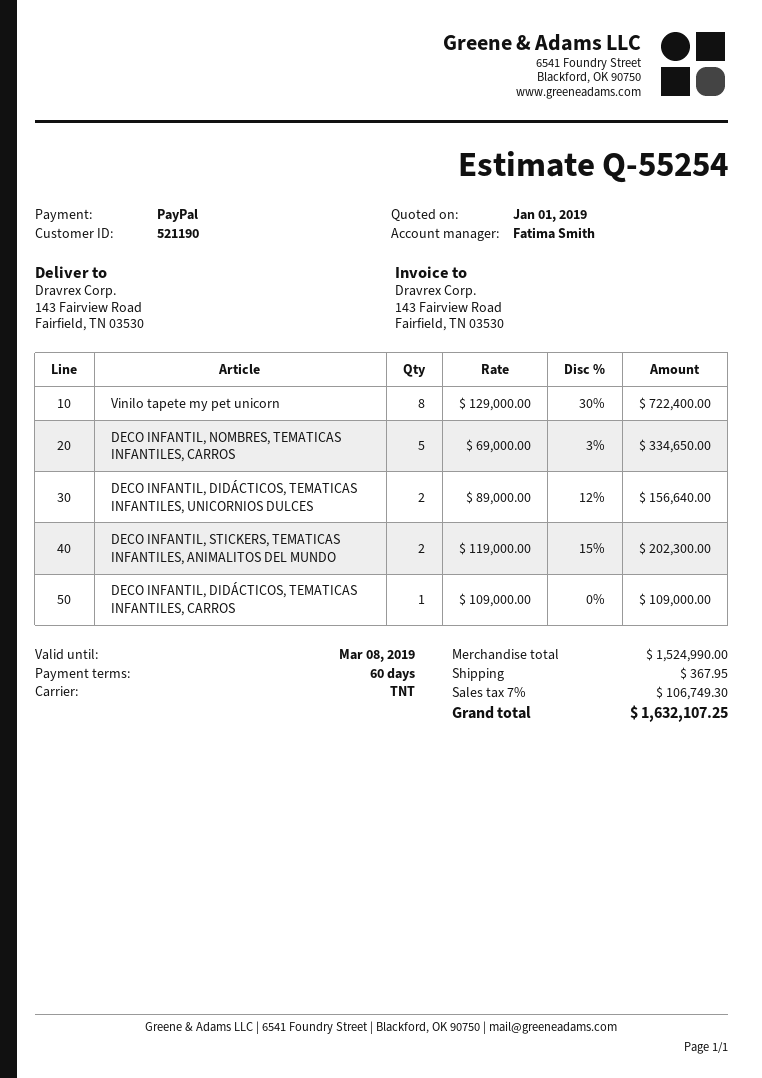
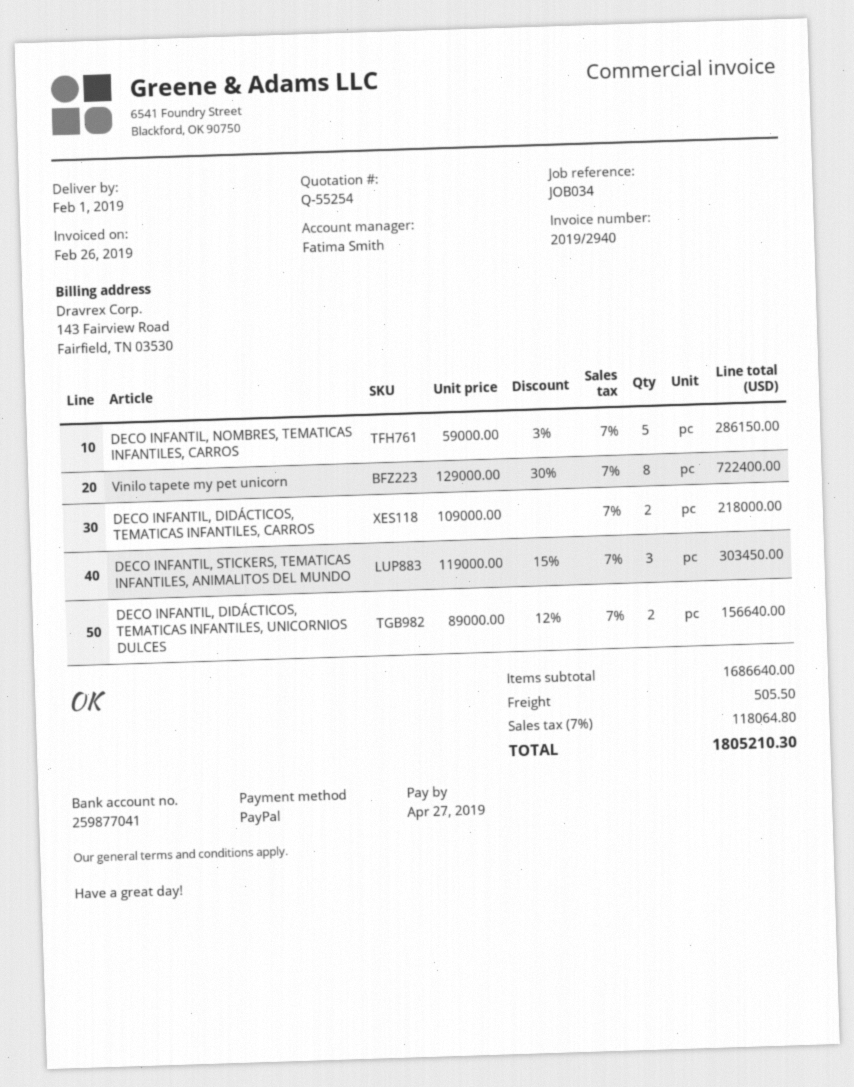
DECO INFANTIL, NOMBRES, TEMATICAS INFANTILES, CARROS: 5 x 69000.00 - 3% = 334650.00 -> 5 x 59000.00 - 3% = 286150.00
DECO INFANTIL, STICKERS, TEMATICAS INFANTILES, ANIMALITOS DEL MUNDO: 2 x 119000.00 - 15% = 202300.00 -> 3 x 119000.00 - 15% = 303450.00
DECO INFANTIL, DIDÁCTICOS, TEMATICAS INFANTILES, CARROS: 1 x 109000.00 = 109000.00 -> 2 x 109000.00 = 218000.00
subtotal: 1524990.00 -> 1686640.00
shipping: 367.95 -> 505.50
tax: 7% = 106749.30 -> 7% = 118064.80
total: 1632107.25 -> 1805210.30

